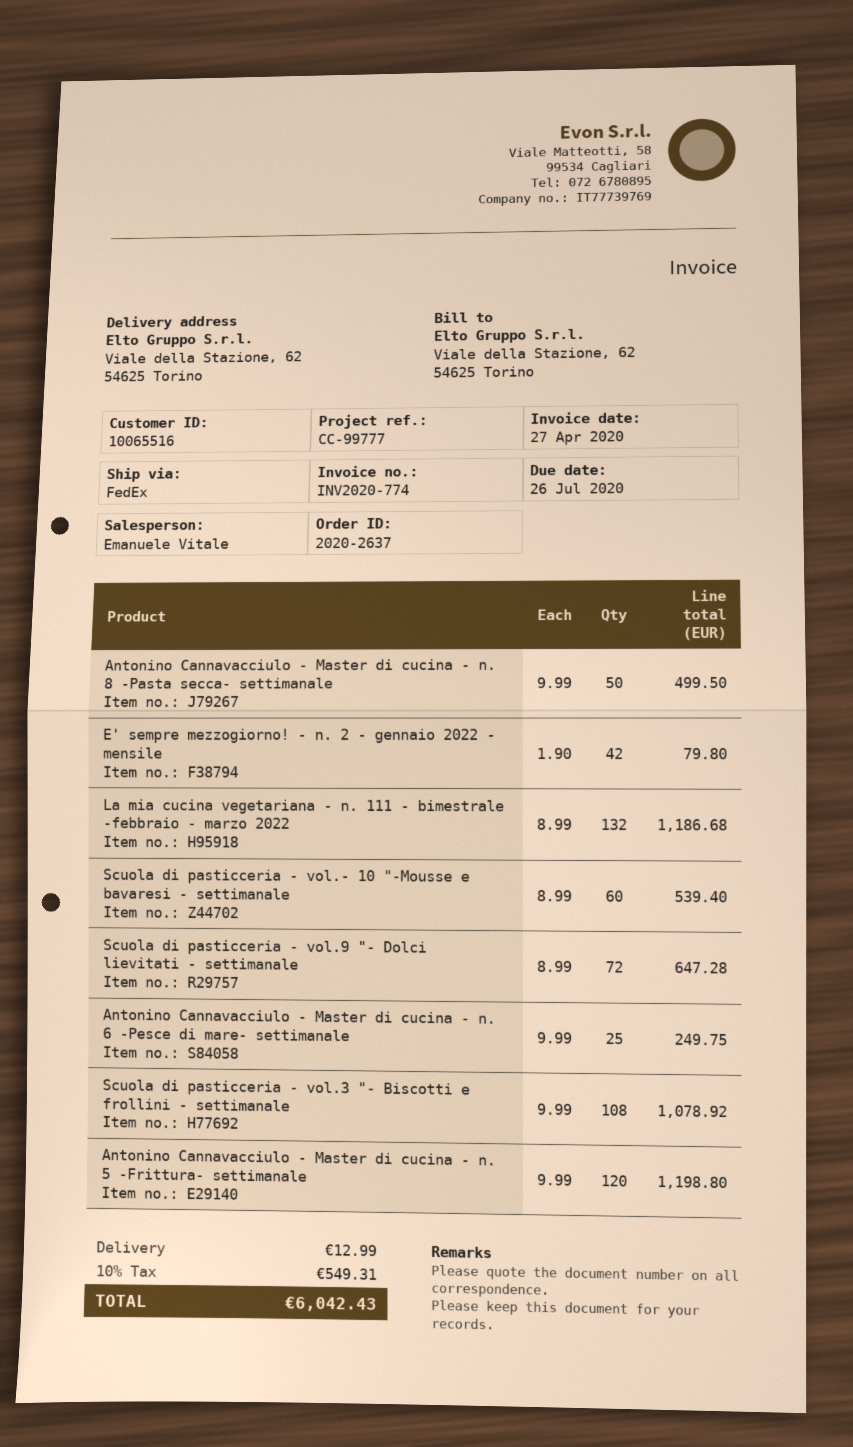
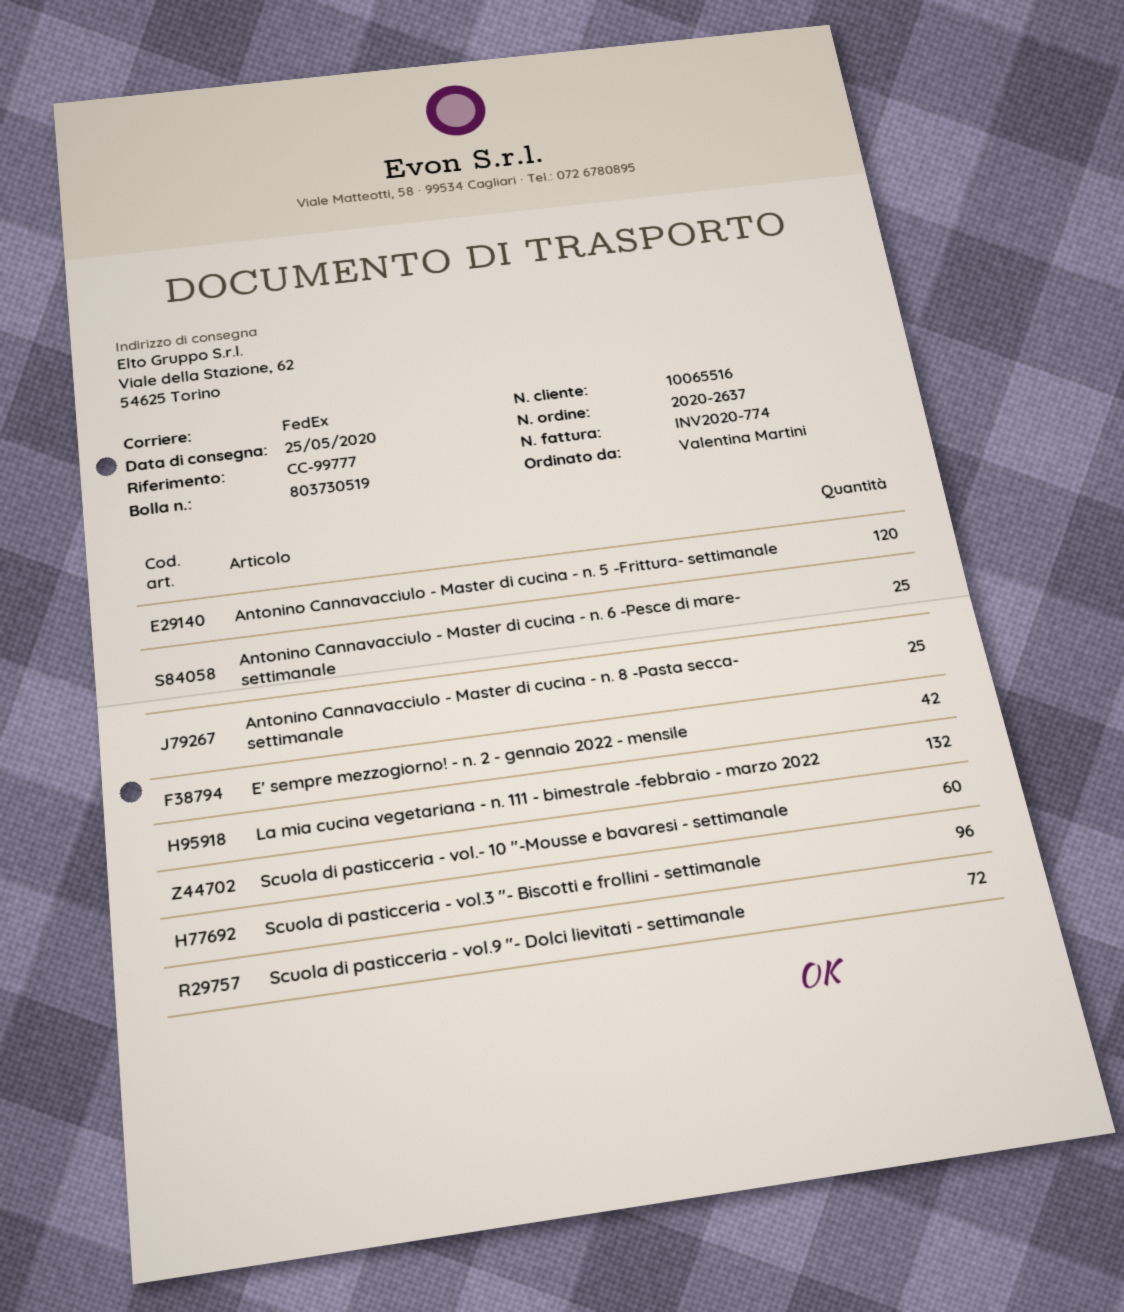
Antonino Cannavacciulo - Master di cucina - n. 8 -Pasta secca- settimanale: 50 -> 25
Scuola di pasticceria - vol.3 "- Biscotti e frollini - settimanale: 108 -> 96

